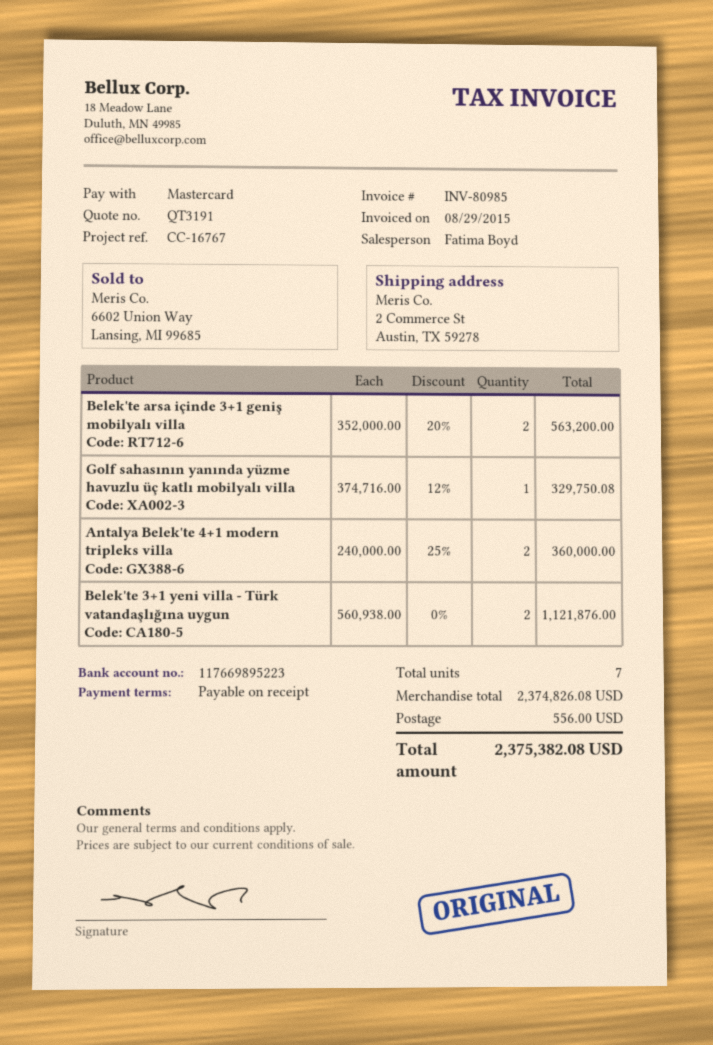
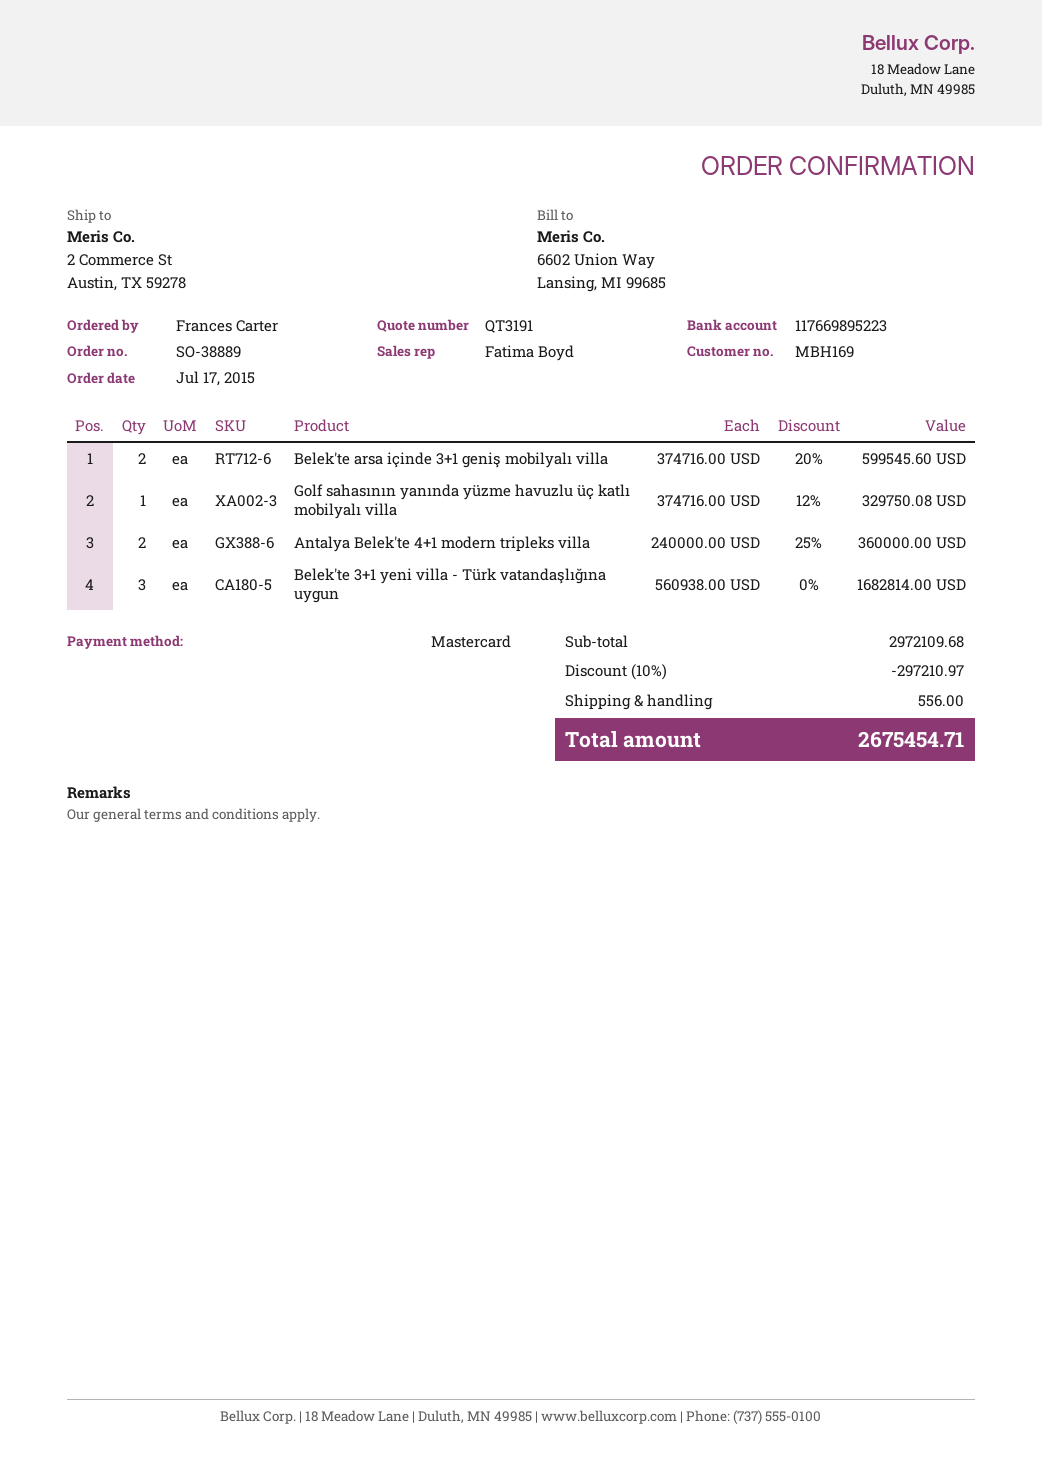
Belek'te arsa içinde 3+1 geniş mobilyalı villa: 2 x 352000.00 - 20% = 563200.00 -> 2 x 374716.00 - 20% = 599545.60
Belek'te 3+1 yeni villa - Türk vatandaşlığına uygun: 2 x 560938.00 = 1121876.00 -> 3 x 560938.00 = 1682814.00
subtotal: 2374826.08 -> 2972109.68
discount: none -> 10% = 297210.97
total: 2375382.08 -> 2675454.71

